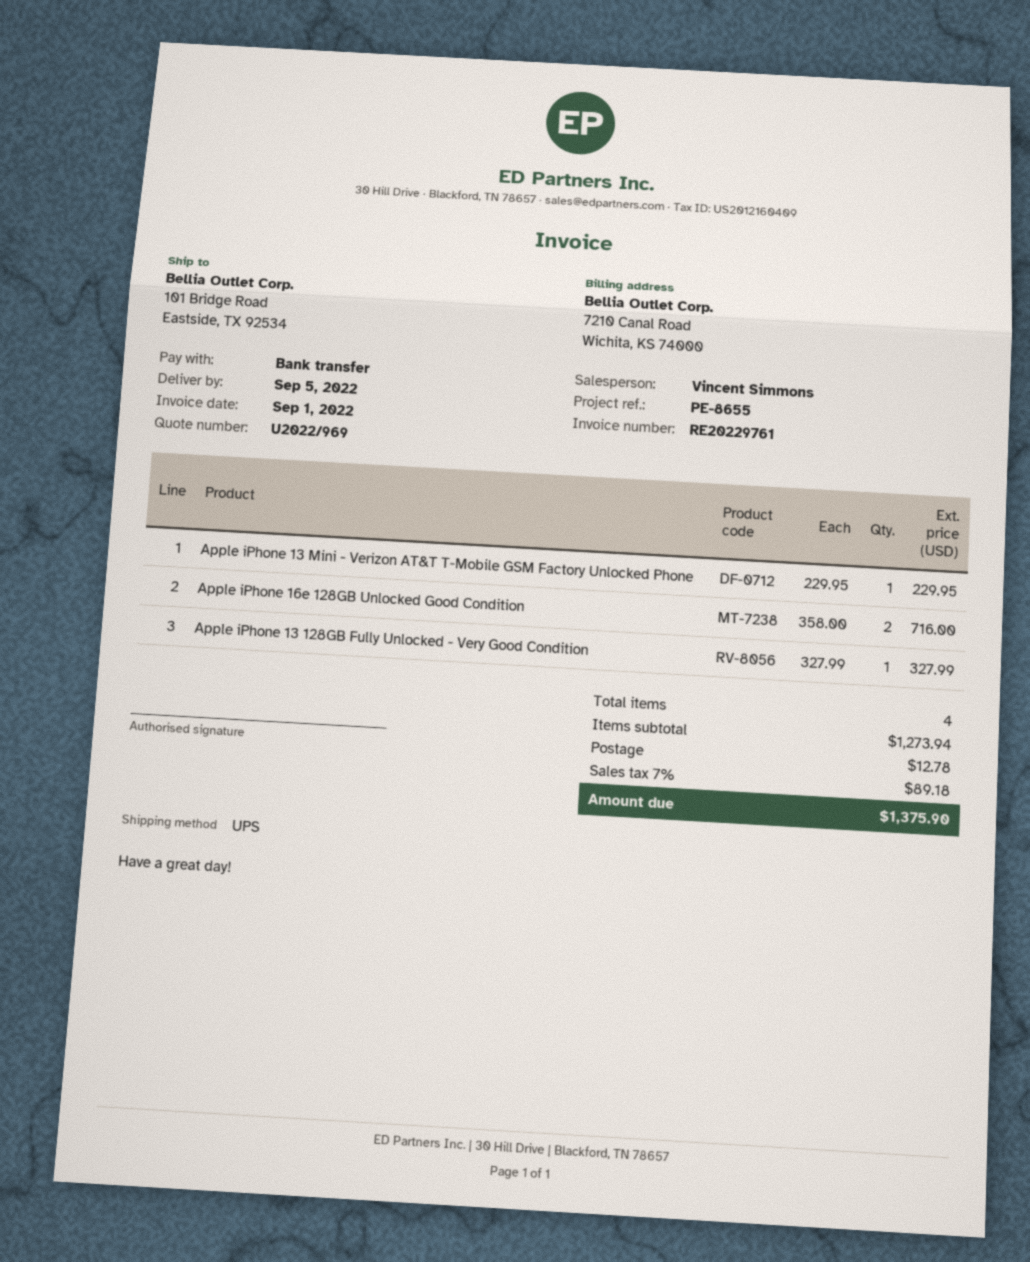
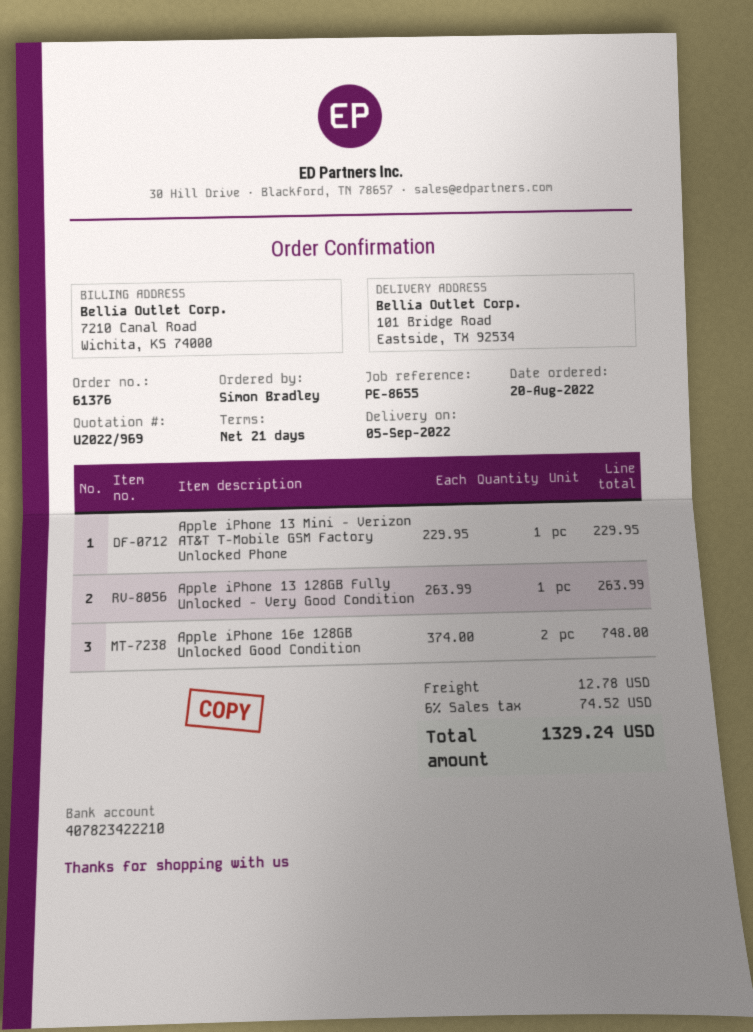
Apple iPhone 16e 128GB Unlocked Good Condition: 2 x 358.00 = 716.00 -> 2 x 374.00 = 748.00
Apple iPhone 13 128GB Fully Unlocked - Very Good Condition: 1 x 327.99 = 327.99 -> 1 x 263.99 = 263.99
tax: 7% = 89.18 -> 6% = 74.52
total: 1375.90 -> 1329.24

